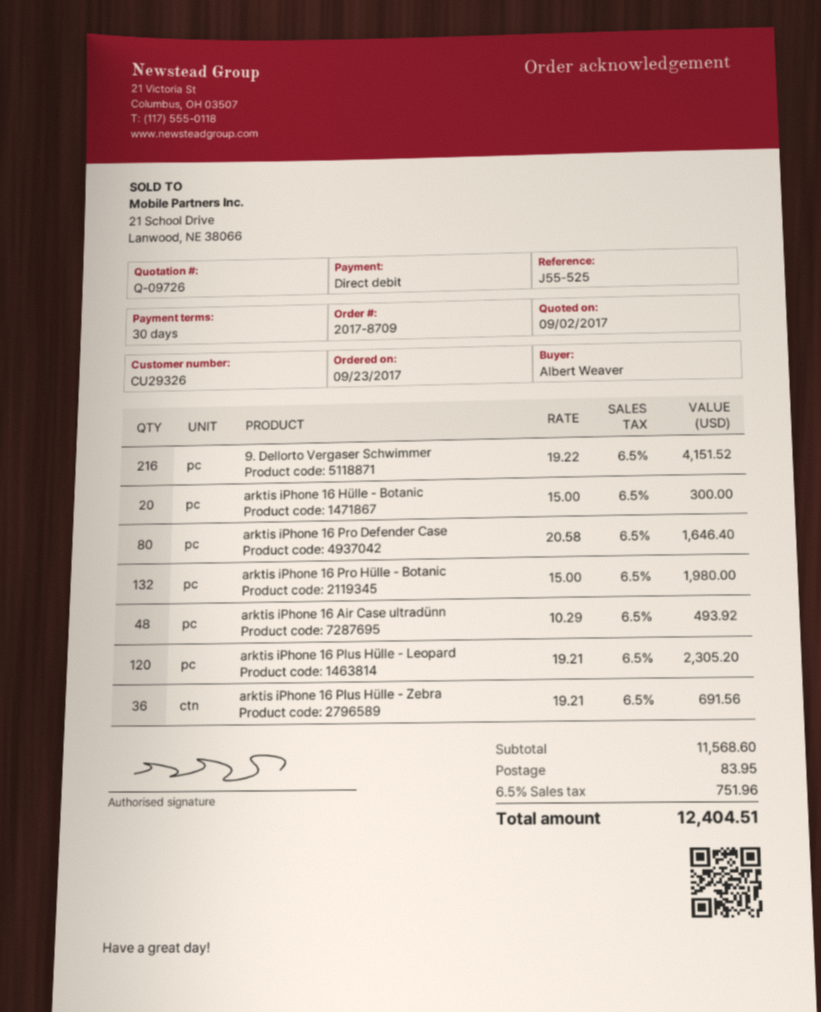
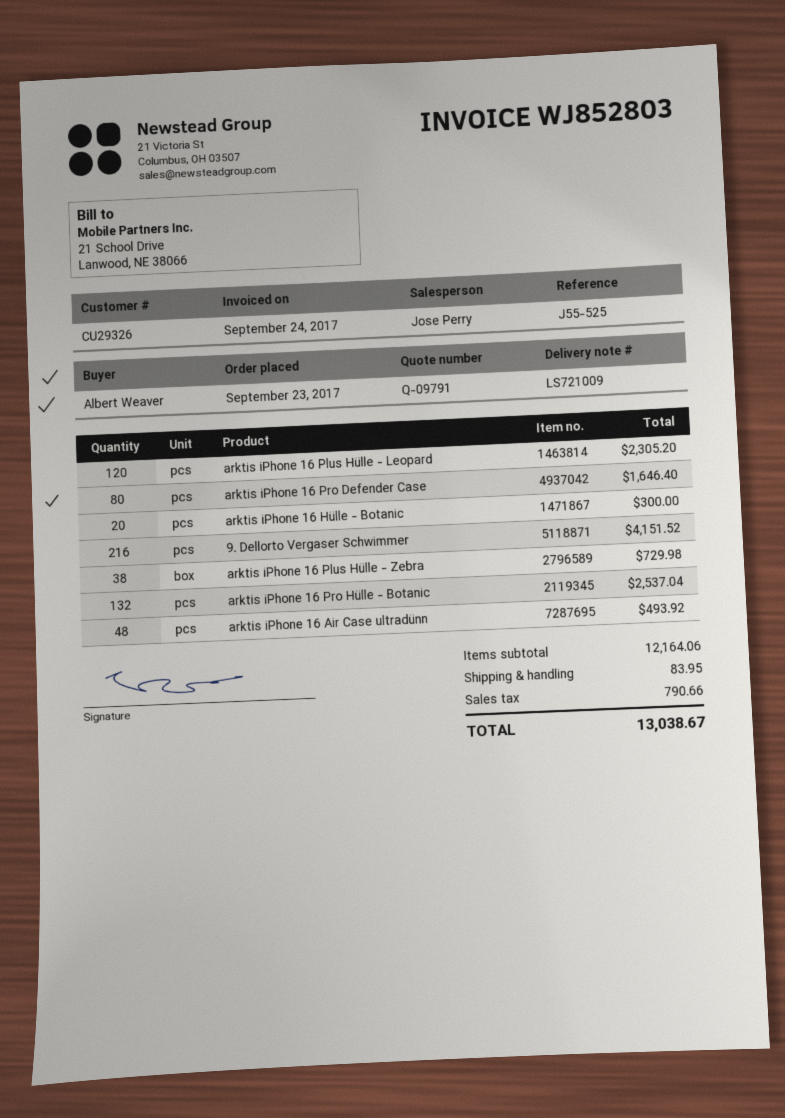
quote number: Q-09726 -> Q-09791
arktis iPhone 16 Pro Hülle - Botanic: 132 for 1980.00 -> 132 for 2537.04
arktis iPhone 16 Plus Hülle - Zebra: 36 for 691.56 -> 38 for 729.98
subtotal: 11568.60 -> 12164.06
tax: 751.96 -> 790.66
total: 12404.51 -> 13038.67

